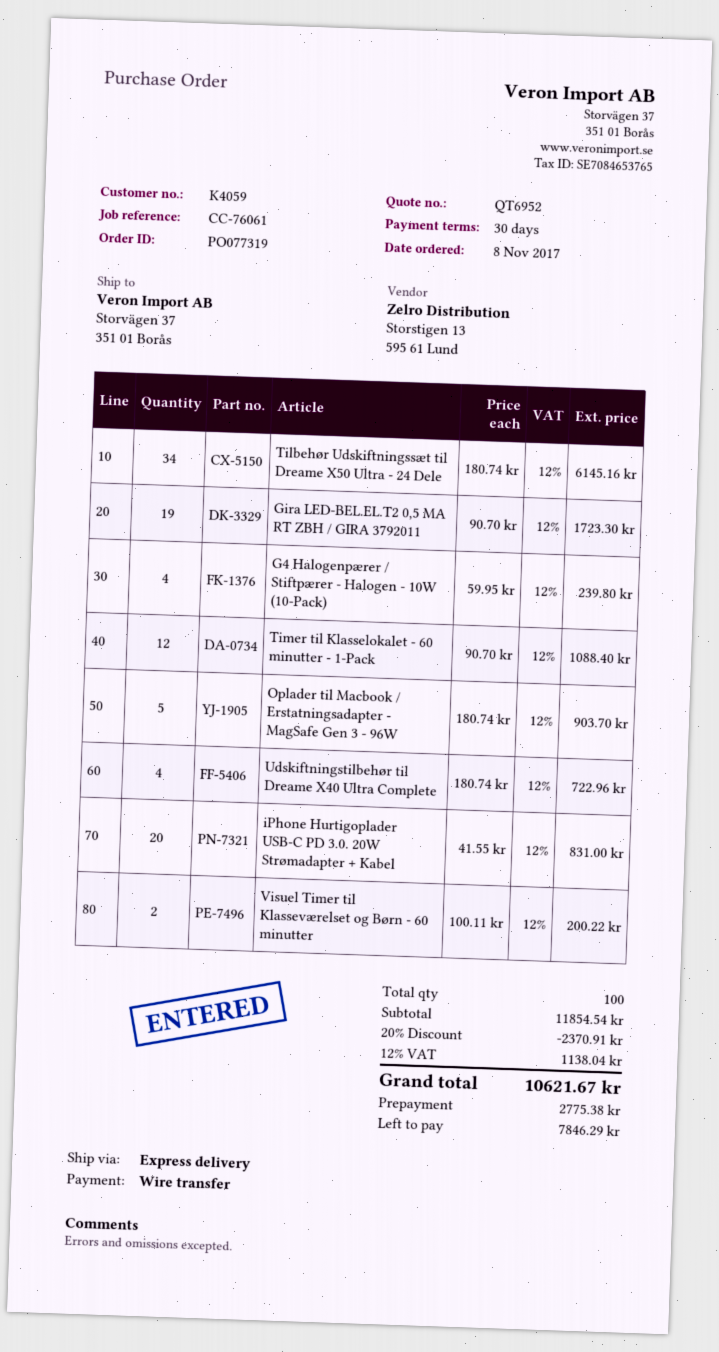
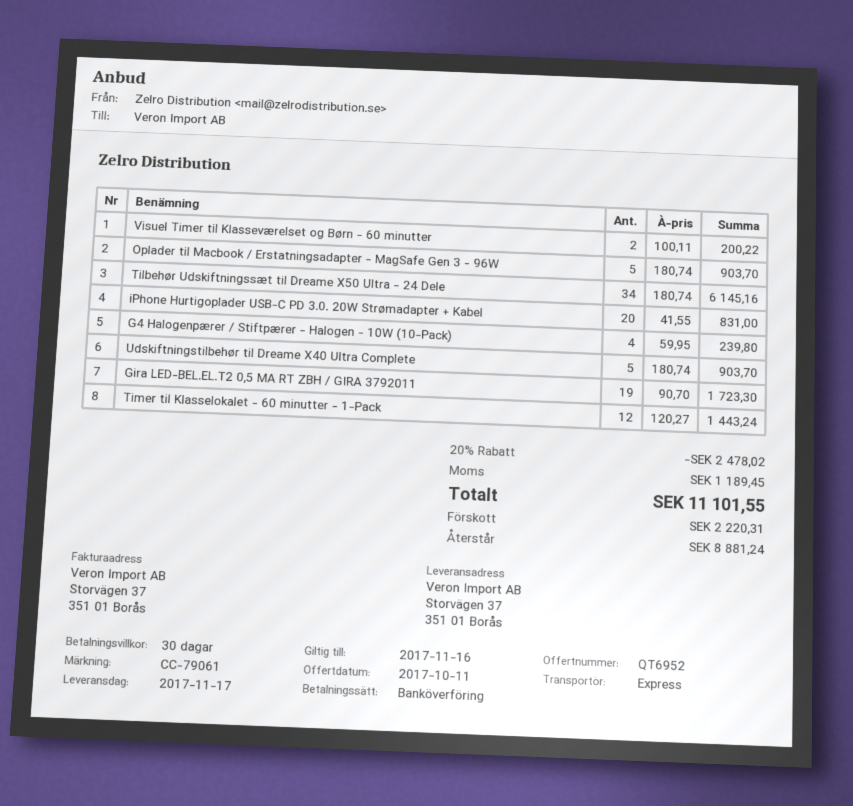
reference: CC-76061 -> CC-79061
Timer til Klasselokalet - 60 minutter - 1-Pack: 12 x 90.70 = 1088.40 -> 12 x 120.27 = 1443.24
Udskiftningstilbehør til Dreame X40 Ultra Complete: 4 x 180.74 = 722.96 -> 5 x 180.74 = 903.70
discount: 20% = 2370.91 -> 20% = 2478.02
tax: 1138.04 -> 1189.45
total: 10621.67 -> 11101.55
deposit: 2775.38 -> 2220.31
balance: 7846.29 -> 8881.24

